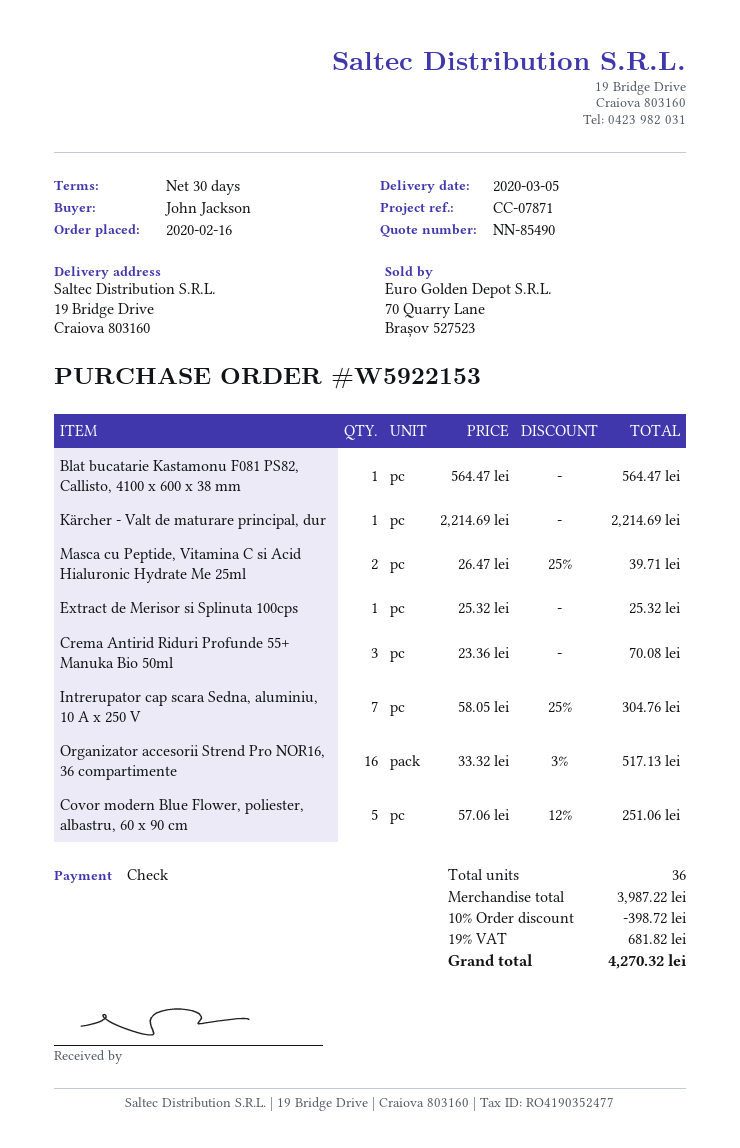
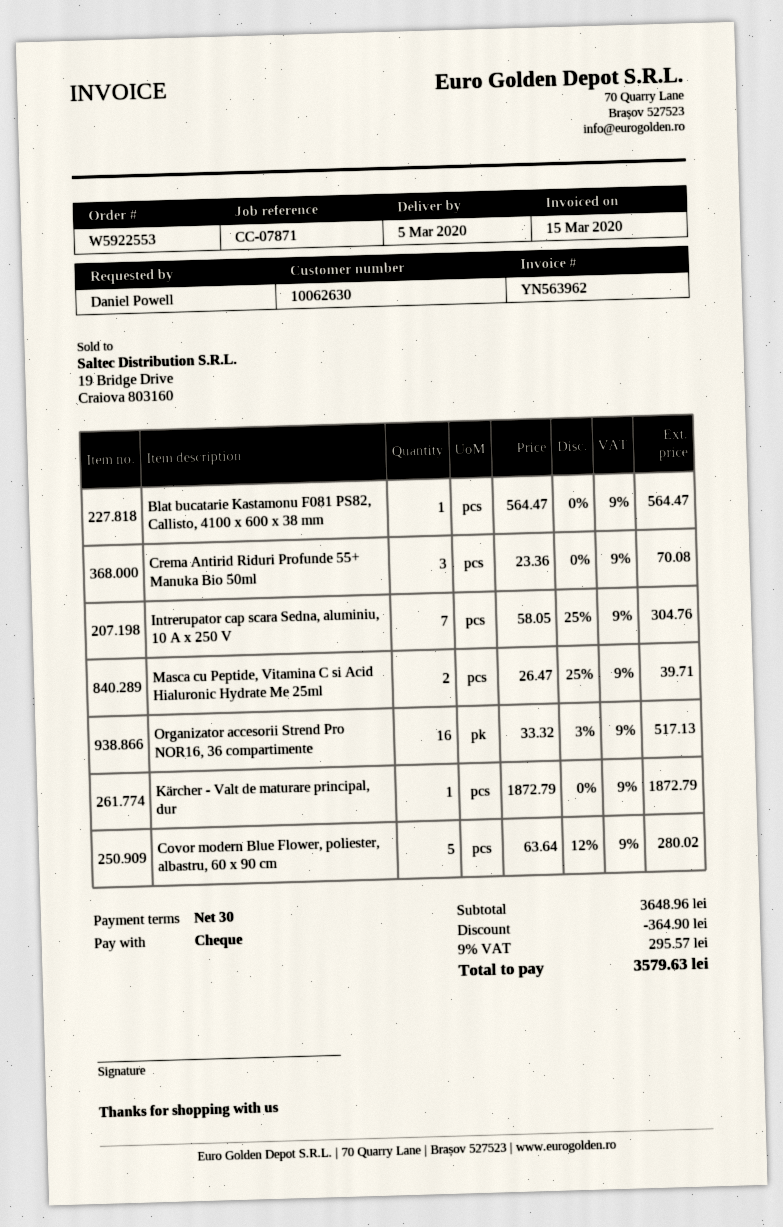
order number: W5922153 -> W5922553
ordered by: John Jackson -> Daniel Powell
Kärcher - Valt de maturare principal, dur: 1 x 2214.69 = 2214.69 -> 1 x 1872.79 = 1872.79
Extract de Merisor si Splinuta 100cps: 1 x 25.32 = 25.32 -> none
Covor modern Blue Flower, poliester, albastru, 60 x 90 cm: 5 x 57.06 - 12% = 251.06 -> 5 x 63.64 - 12% = 280.02
subtotal: 3987.22 -> 3648.96
discount: 398.72 -> 364.90
tax: 19% = 681.82 -> 9% = 295.57
total: 4270.32 -> 3579.63

